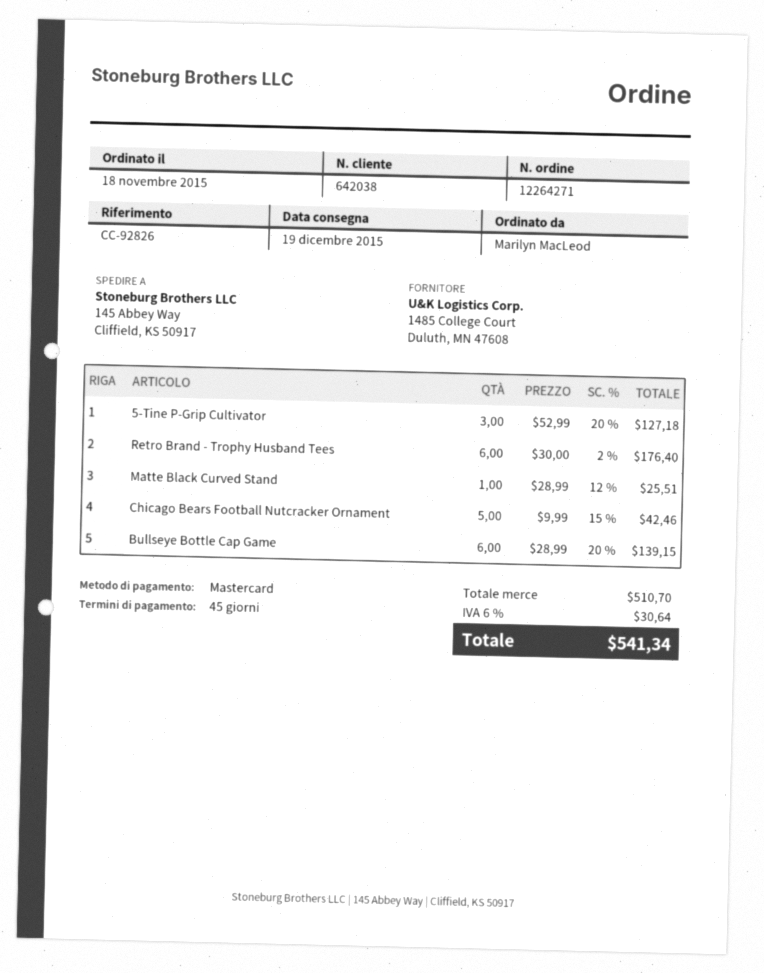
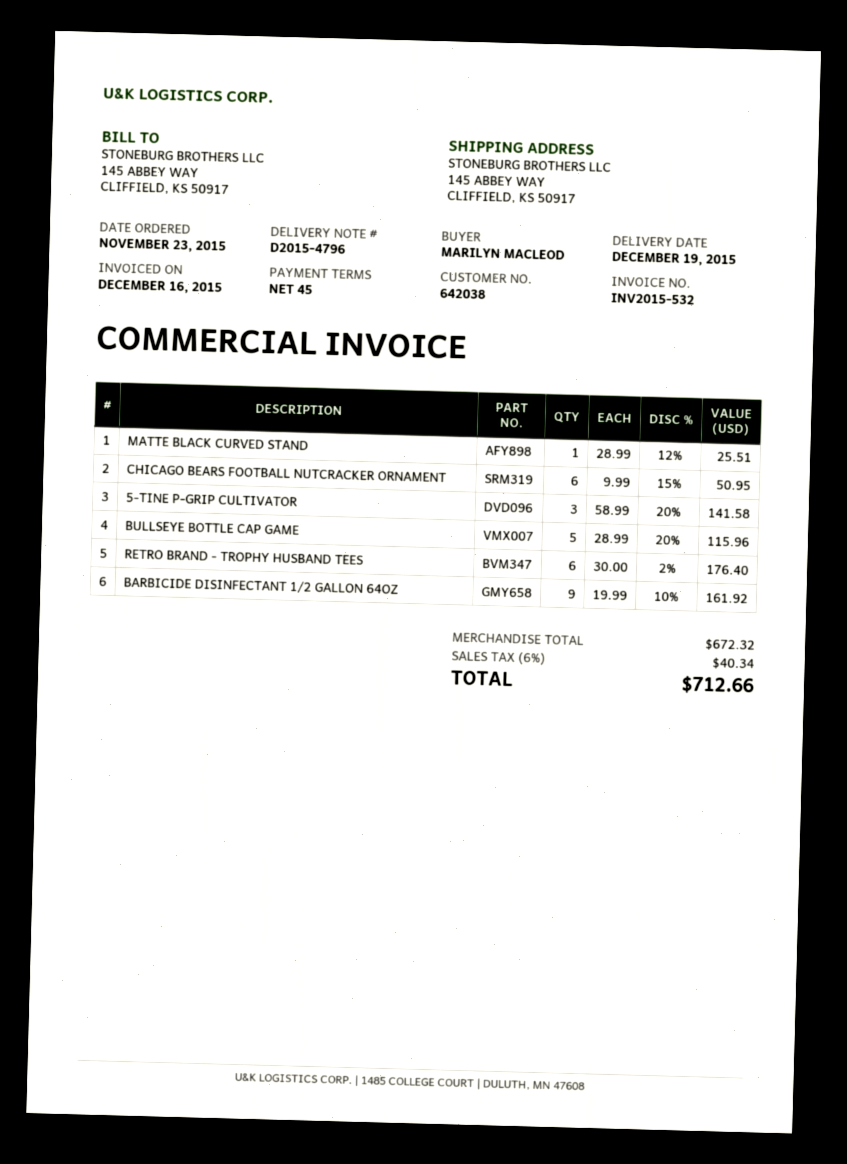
order date: 2015-11-18 -> 2015-11-23
5-Tine P-Grip Cultivator: 3 x 52.99 - 20% = 127.18 -> 3 x 58.99 - 20% = 141.58
Chicago Bears Football Nutcracker Ornament: 5 x 9.99 - 15% = 42.46 -> 6 x 9.99 - 15% = 50.95
Bullseye Bottle Cap Game: 6 x 28.99 - 20% = 139.15 -> 5 x 28.99 - 20% = 115.96
BARBICIDE DISINFECTANT 1/2 GALLON 64OZ: none -> 9 x 19.99 - 10% = 161.92
subtotal: 510.70 -> 672.32
tax: 6% = 30.64 -> 6% = 40.34
total: 541.34 -> 712.66

